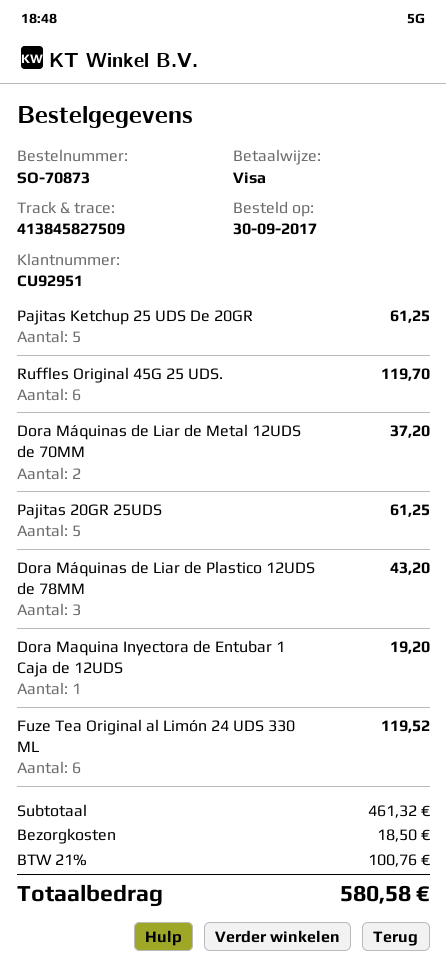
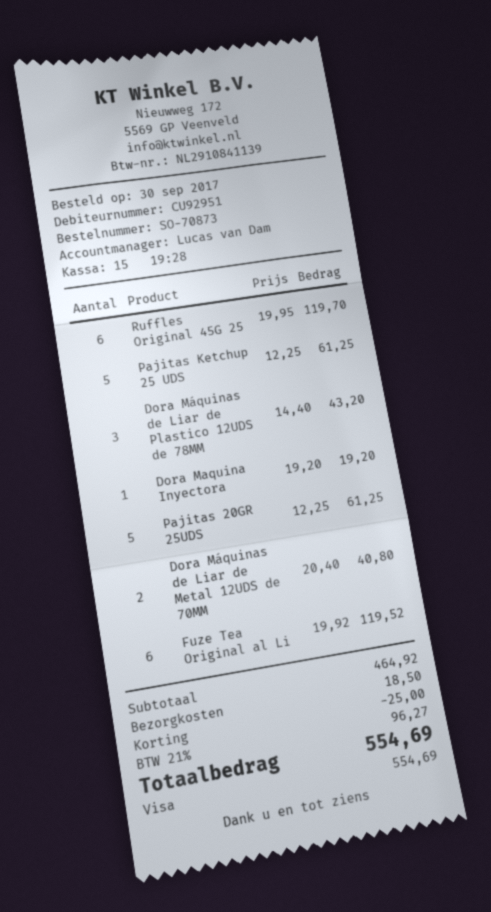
Dora Máquinas de Liar de Metal 12UDS de 70MM: 2 for 37.20 -> 2 for 40.80
subtotal: 461.32 -> 464.92
discount: none -> 25.00
tax: 21% = 100.76 -> 21% = 96.27
total: 580.58 -> 554.69

